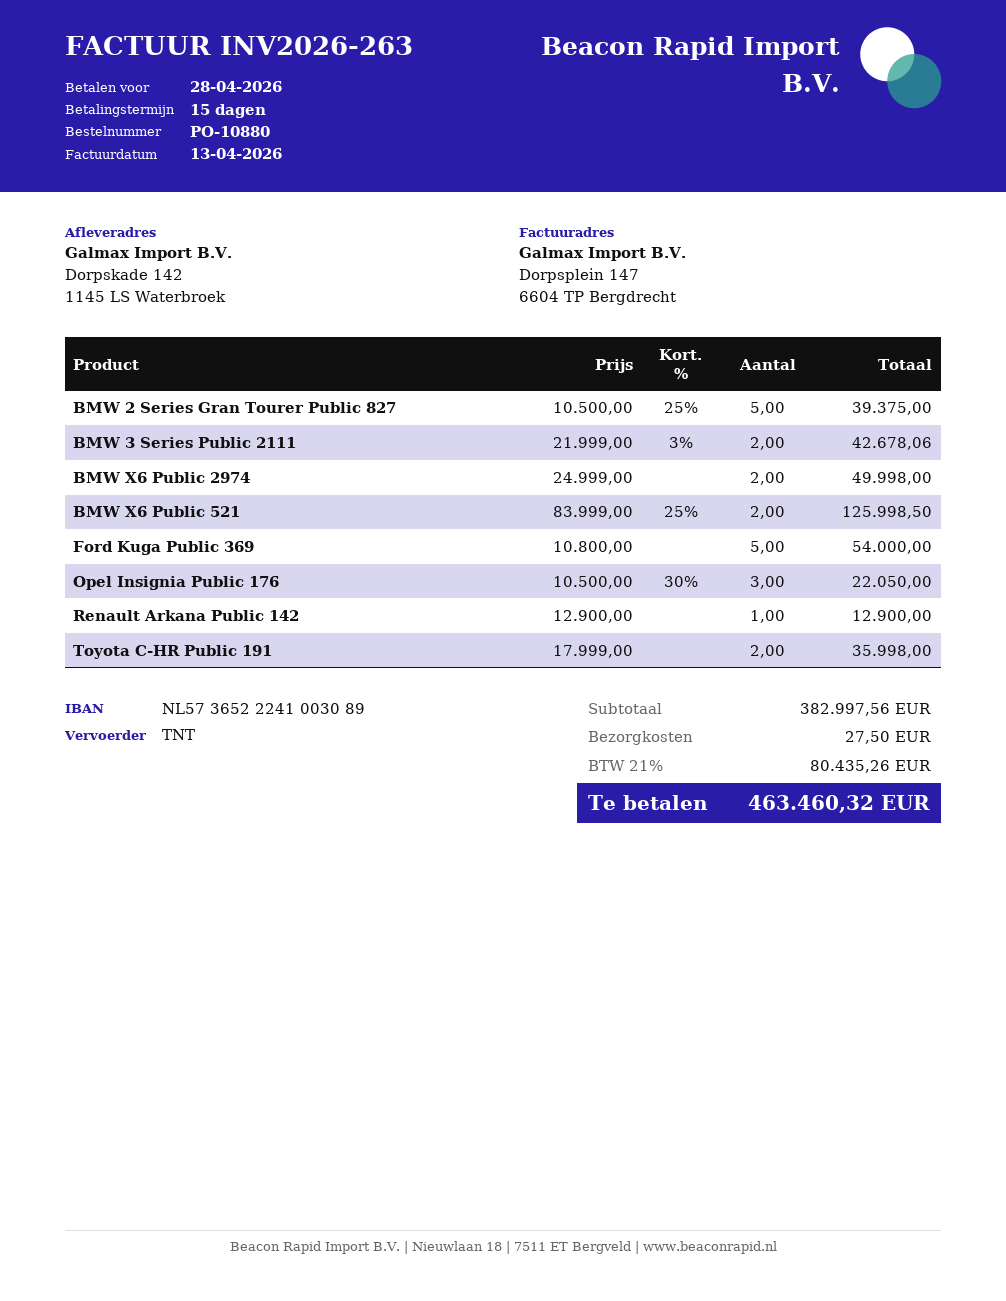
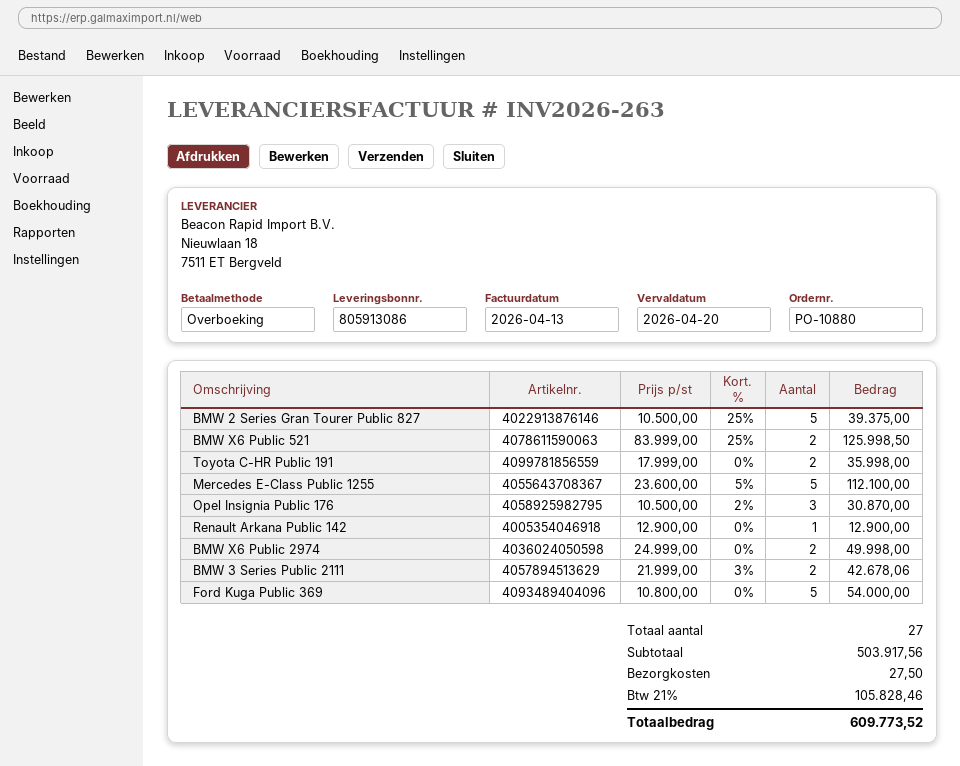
due date: 2026-04-28 -> 2026-04-20
Opel Insignia Public 176: 3 x 10500.00 - 30% = 22050.00 -> 3 x 10500.00 - 2% = 30870.00
Mercedes E-Class Public 1255: none -> 5 x 23600.00 - 5% = 112100.00
subtotal: 382997.56 -> 503917.56
tax: 21% = 80435.26 -> 21% = 105828.46
total: 463460.32 -> 609773.52

